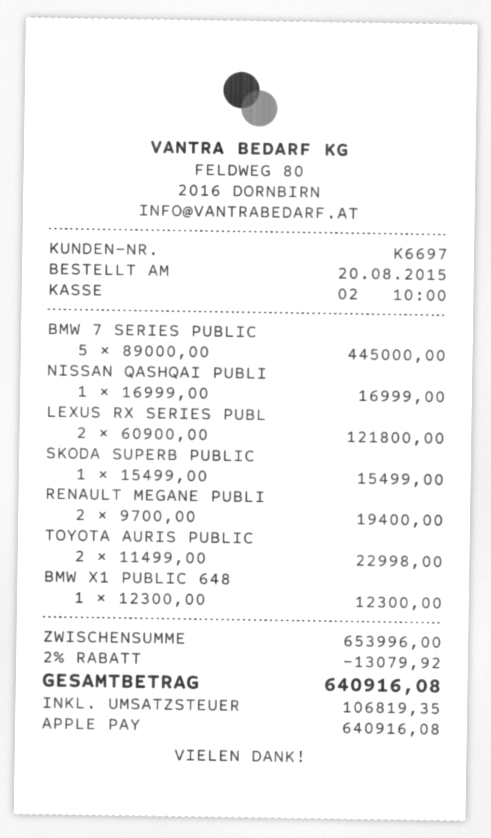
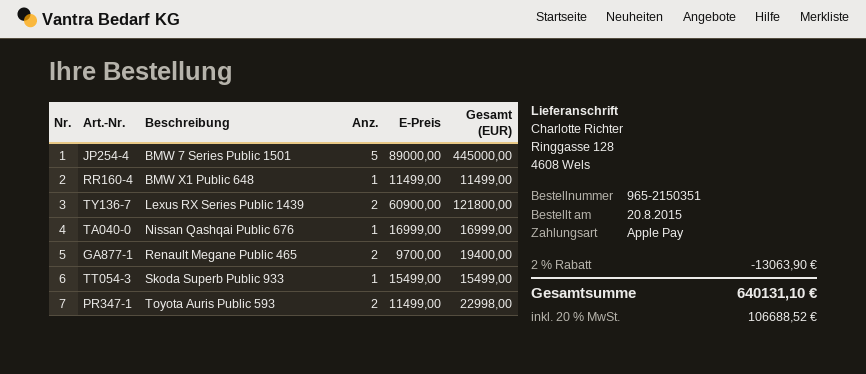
BMW X1 PUBLIC 648: 1 x 12300.00 = 12300.00 -> 1 x 11499.00 = 11499.00
discount: 2% = 13079.92 -> 2% = 13063.90
tax: 106819.35 -> 106688.52
total: 640916.08 -> 640131.10

